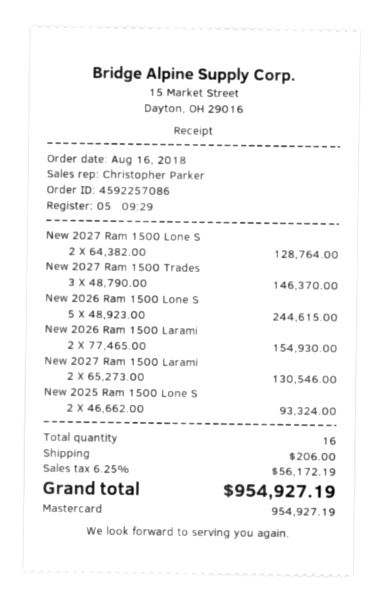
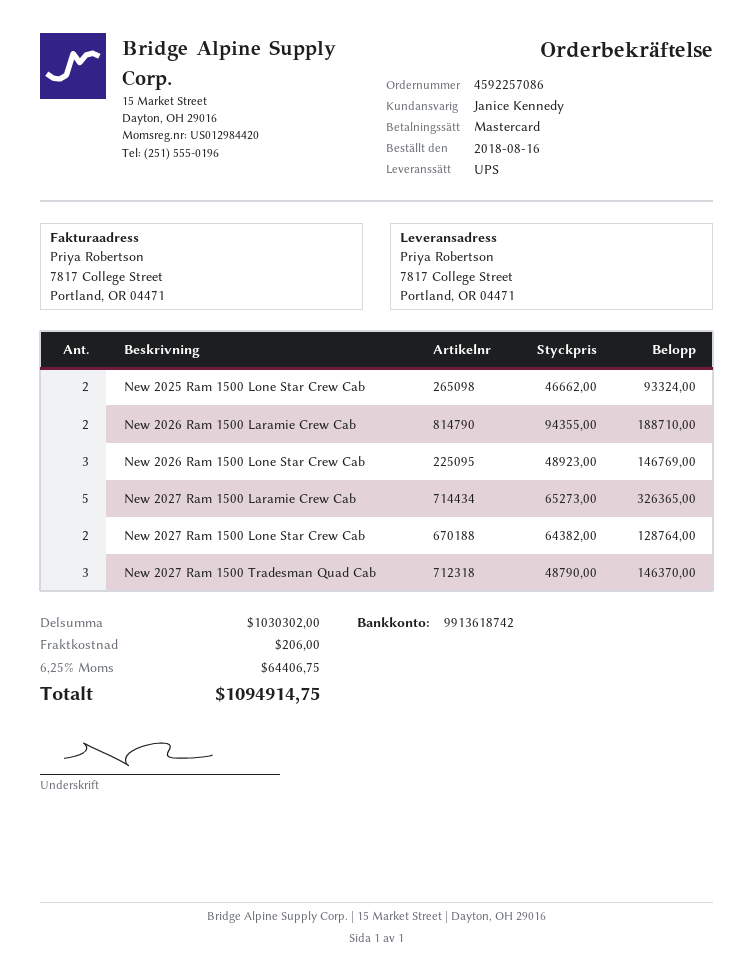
sales rep: Christopher Parker -> Janice Kennedy
New 2026 Ram 1500 Lone S: 5 x 48923.00 = 244615.00 -> 3 x 48923.00 = 146769.00
New 2026 Ram 1500 Larami: 2 x 77465.00 = 154930.00 -> 2 x 94355.00 = 188710.00
New 2027 Ram 1500 Larami: 2 x 65273.00 = 130546.00 -> 5 x 65273.00 = 326365.00
tax: 6.25% = 56172.19 -> 6.25% = 64406.75
total: 954927.19 -> 1094914.75

